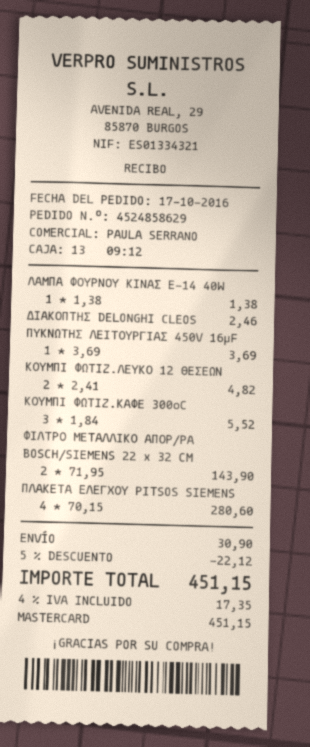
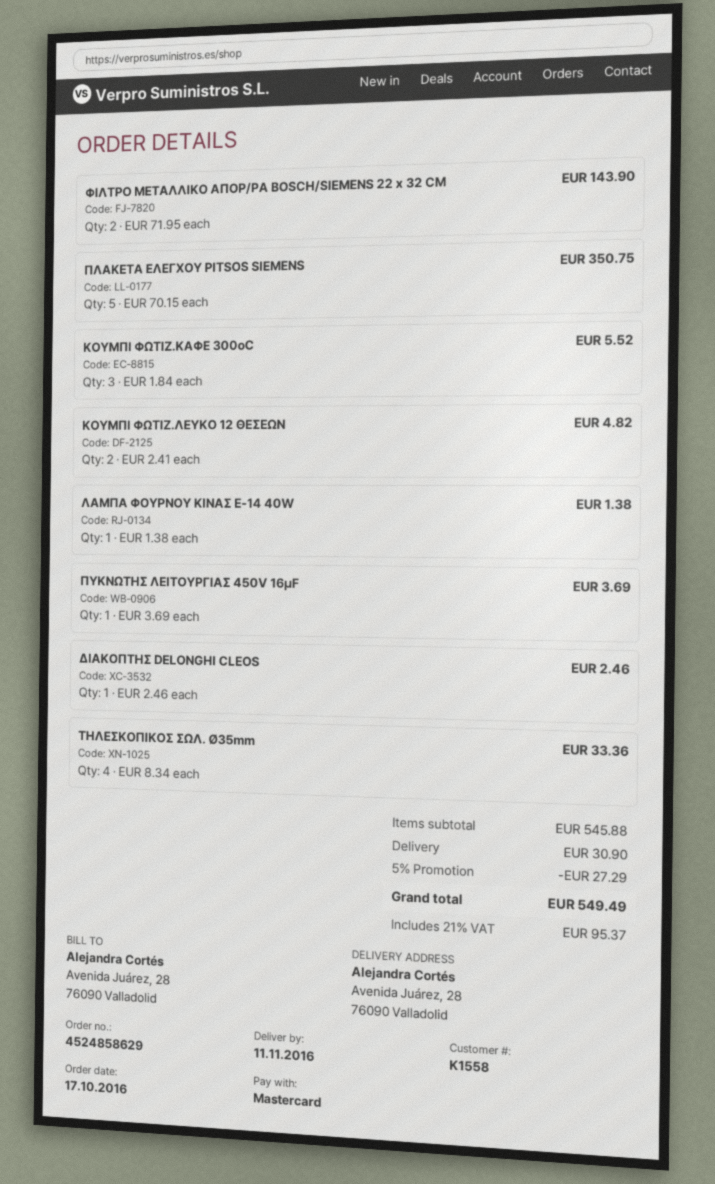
ΠΛΑΚΕΤΑ ΕΛΕΓΧΟΥ PITSOS SIEMENS: 4 x 70.15 = 280.60 -> 5 x 70.15 = 350.75
ΤΗΛΕΣΚΟΠΙΚΟΣ ΣΩΛ. Ø35mm: none -> 4 x 8.34 = 33.36
discount: 5% = 22.12 -> 5% = 27.29
tax: 4% = 17.35 -> 21% = 95.37
total: 451.15 -> 549.49

